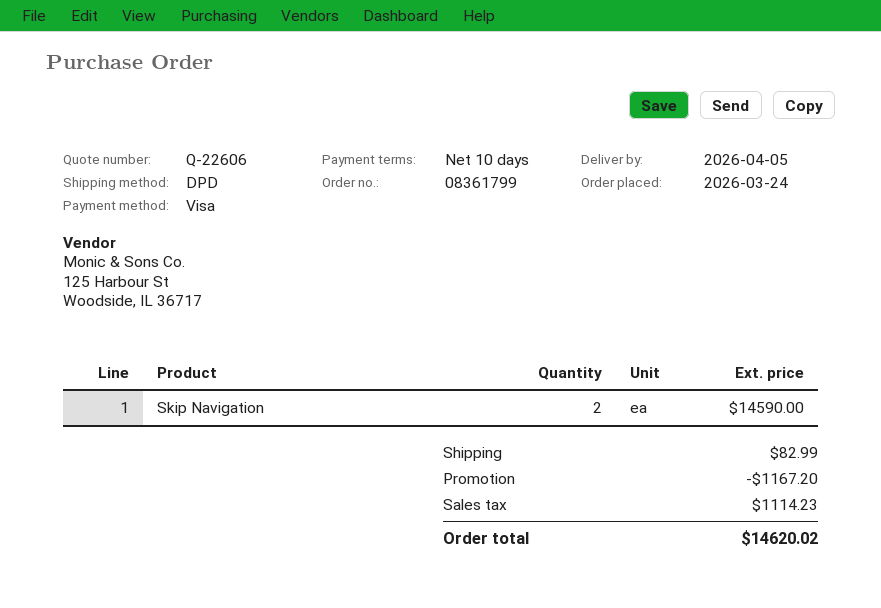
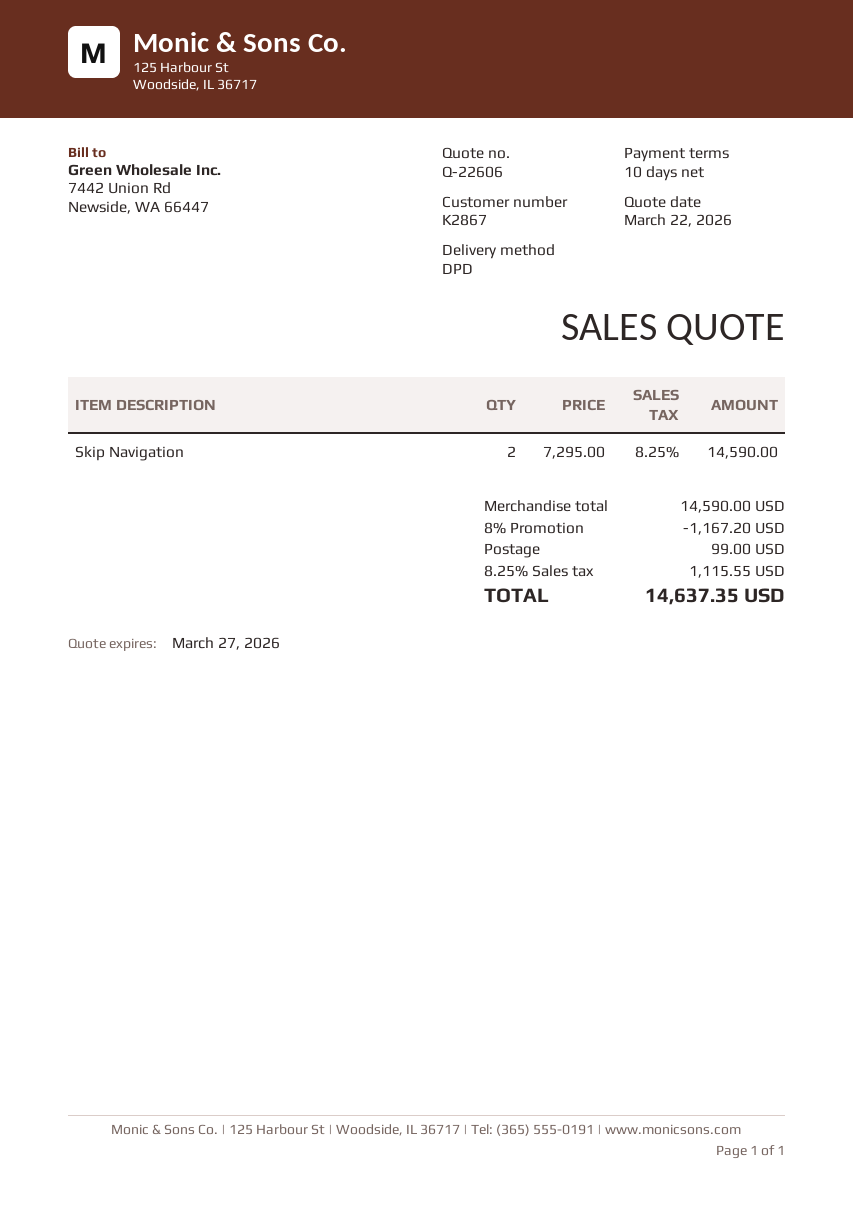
shipping: 82.99 -> 99.00
tax: 1114.23 -> 1115.55
total: 14620.02 -> 14637.35

